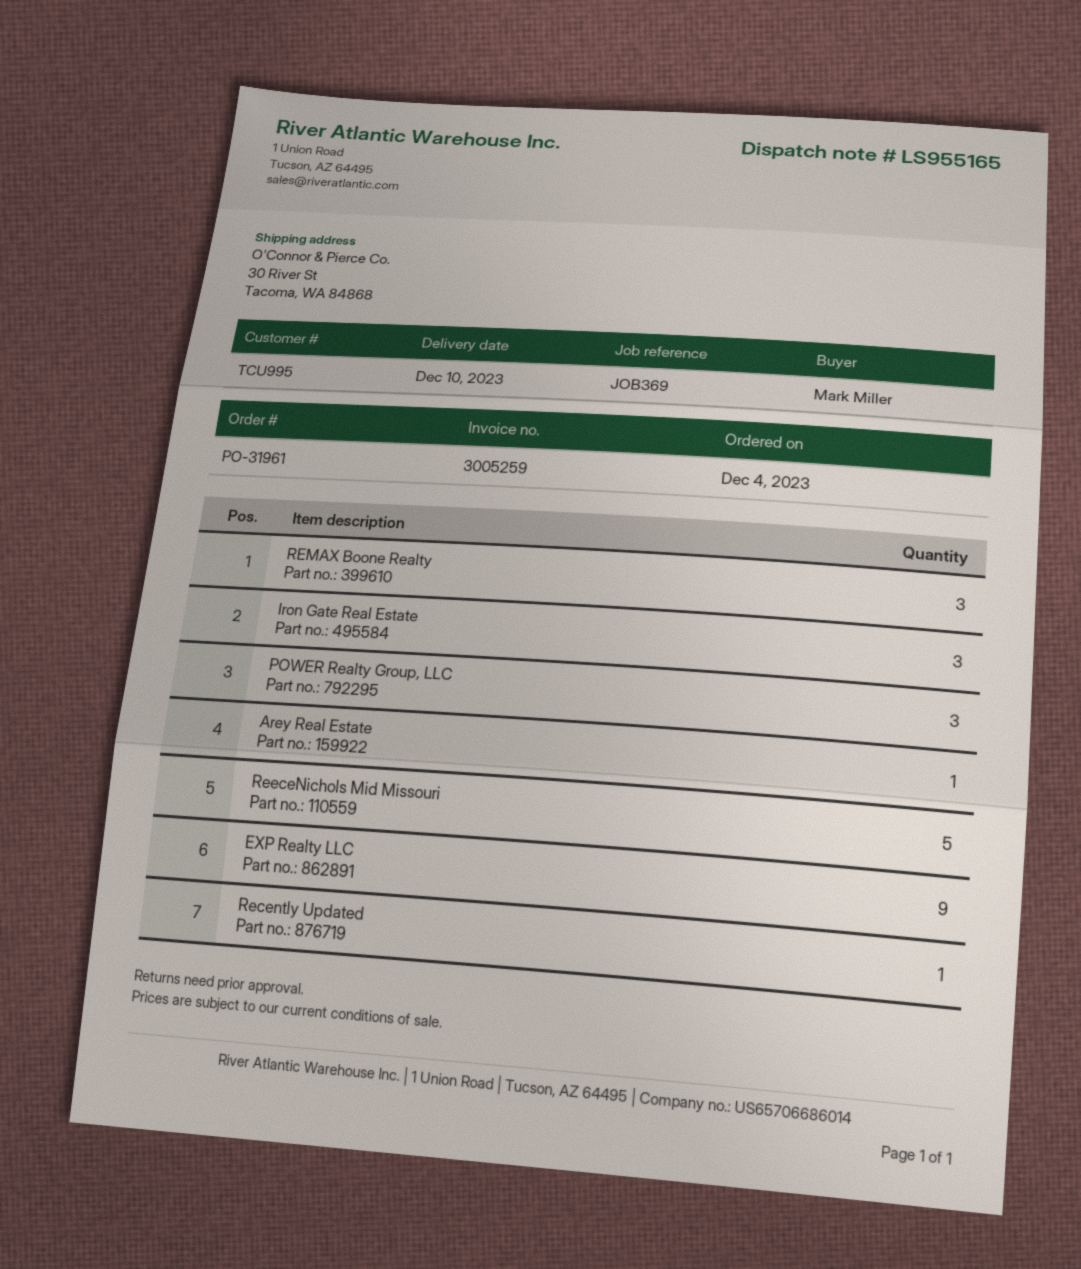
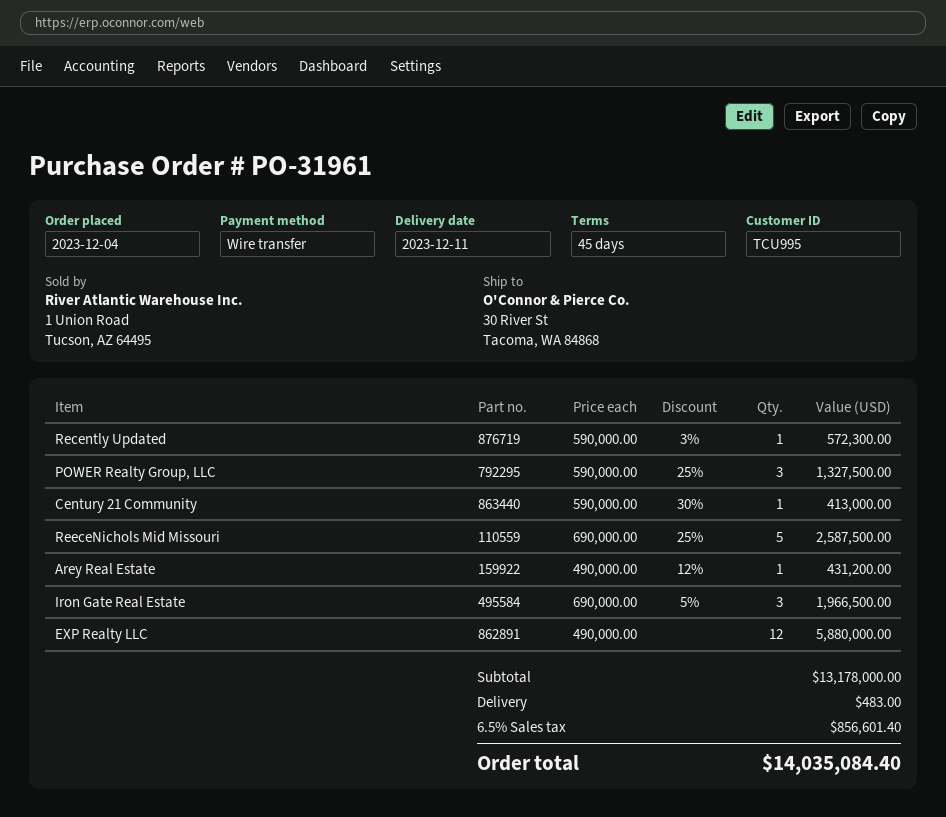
delivery date: 2023-12-10 -> 2023-12-11
REMAX Boone Realty: 3 -> none
EXP Realty LLC: 9 -> 12
Century 21 Community: none -> 1

